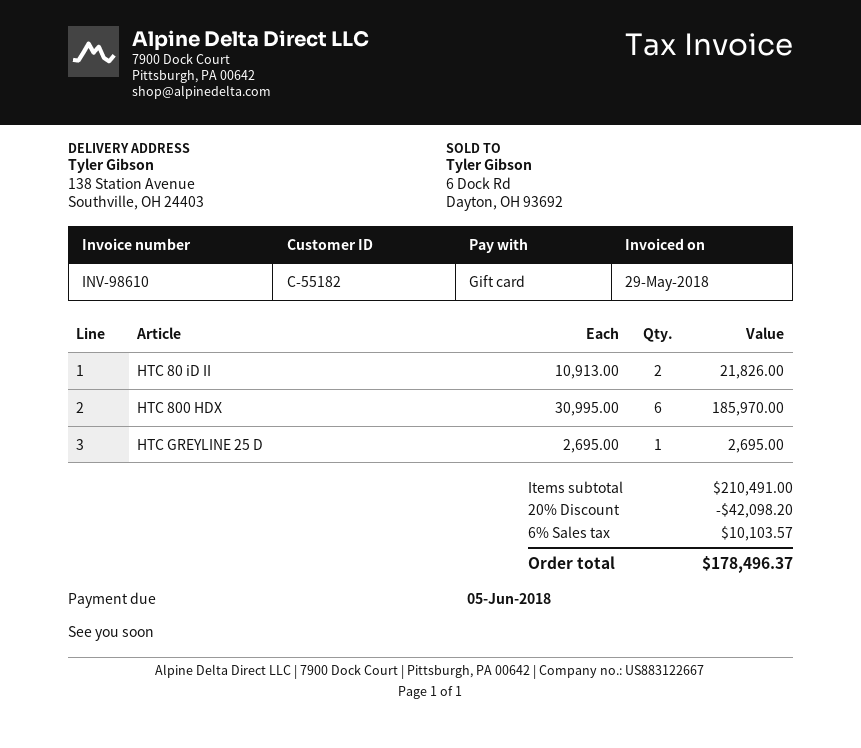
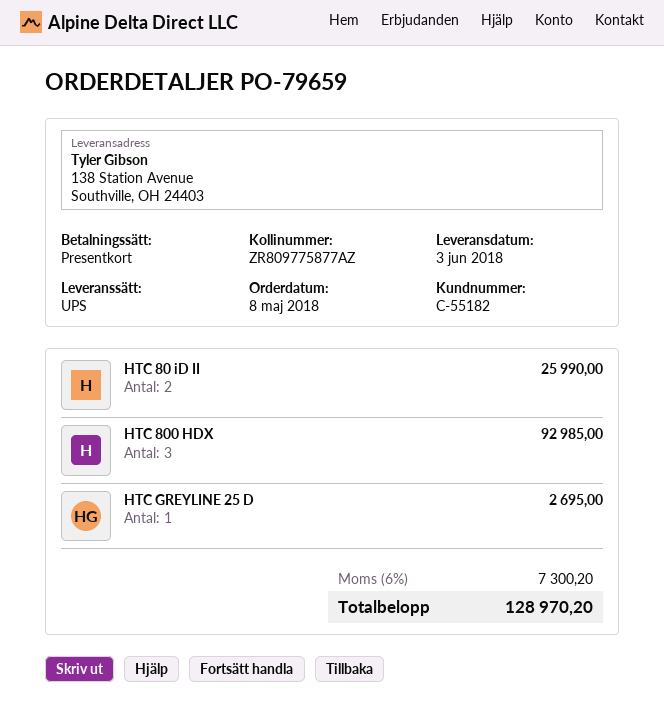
HTC 80 iD II: 2 for 21826.00 -> 2 for 25990.00
HTC 800 HDX: 6 for 185970.00 -> 3 for 92985.00
discount: 20% = 42098.20 -> none
tax: 6% = 10103.57 -> 6% = 7300.20
total: 178496.37 -> 128970.20

